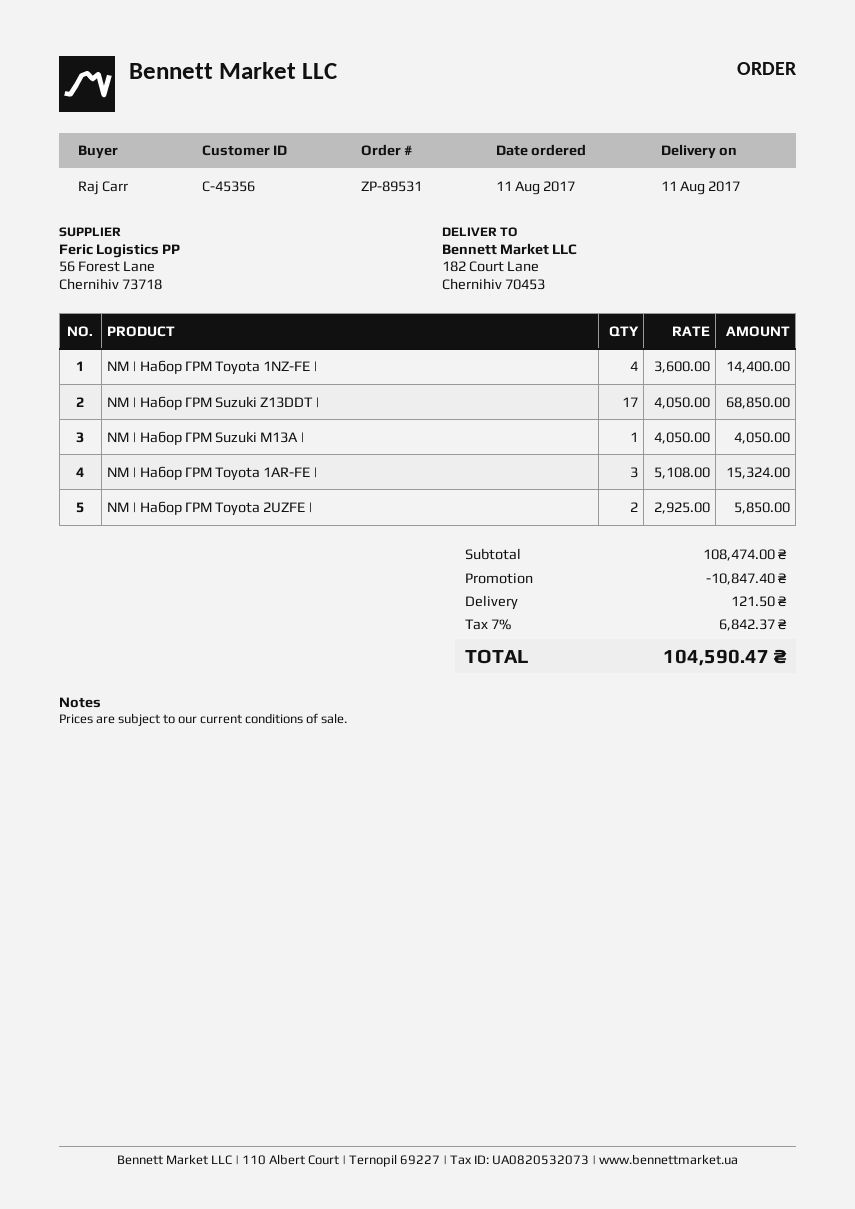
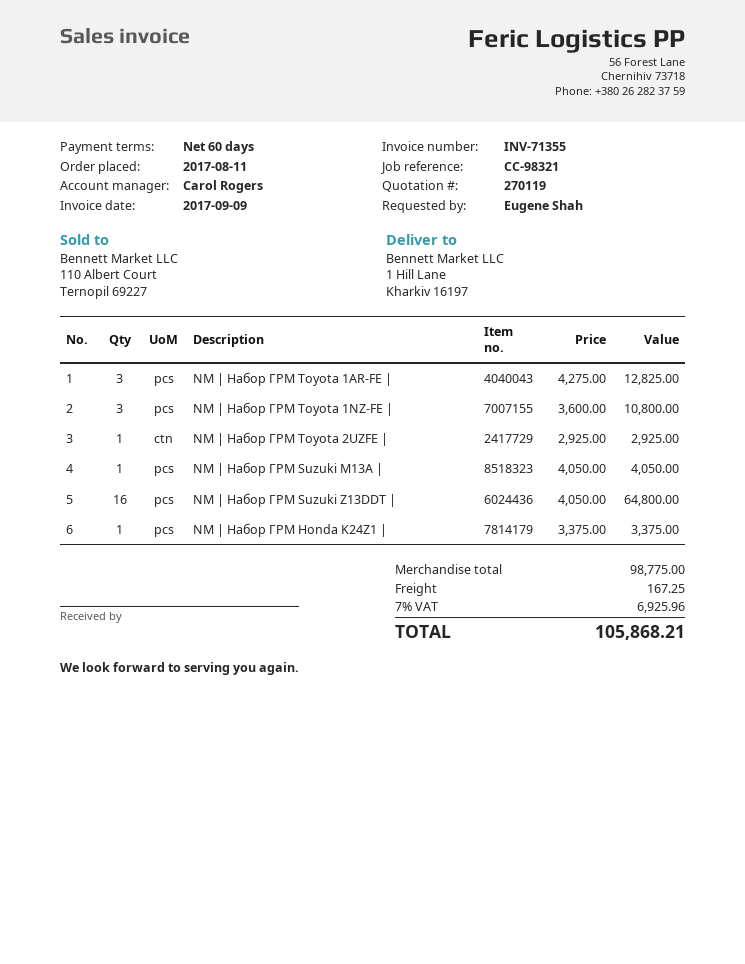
ordered by: Raj Carr -> Eugene Shah
ship to: 182 Court Lane, Chernihiv 70453 -> 1 Hill Lane, Kharkiv 16197
NM | Набор ГРМ Toyota 1NZ-FE |: 4 x 3600.00 = 14400.00 -> 3 x 3600.00 = 10800.00
NM | Набор ГРМ Suzuki Z13DDT |: 17 x 4050.00 = 68850.00 -> 16 x 4050.00 = 64800.00
NM | Набор ГРМ Toyota 1AR-FE |: 3 x 5108.00 = 15324.00 -> 3 x 4275.00 = 12825.00
NM | Набор ГРМ Toyota 2UZFE |: 2 x 2925.00 = 5850.00 -> 1 x 2925.00 = 2925.00
NM | Набор ГРМ Honda K24Z1 |: none -> 1 x 3375.00 = 3375.00
subtotal: 108474.00 -> 98775.00
discount: 10847.40 -> none
shipping: 121.50 -> 167.25
tax: 7% = 6842.37 -> 7% = 6925.96
total: 104590.47 -> 105868.21

